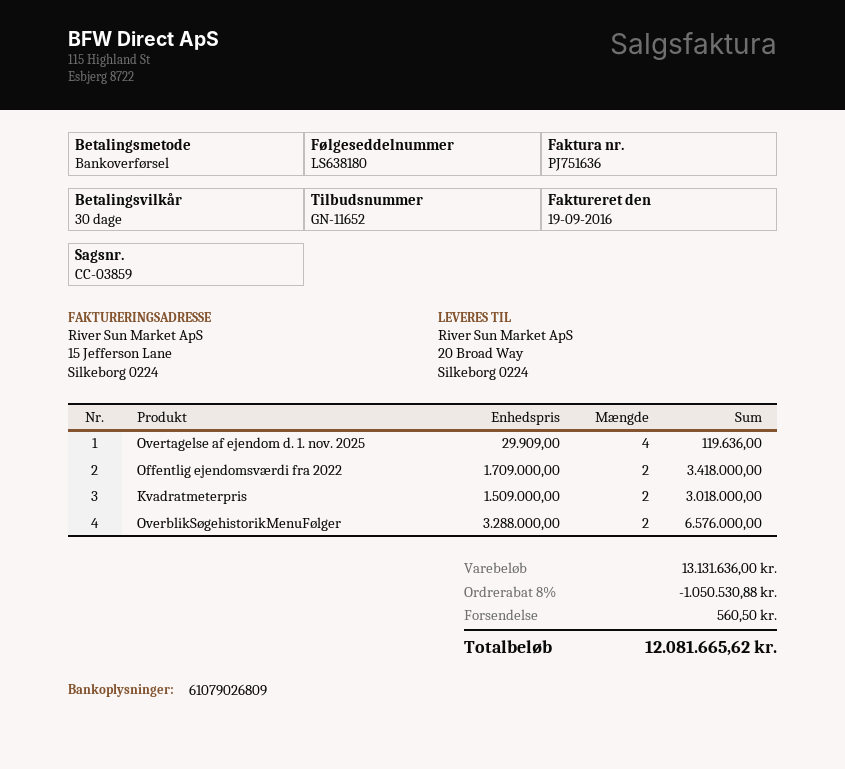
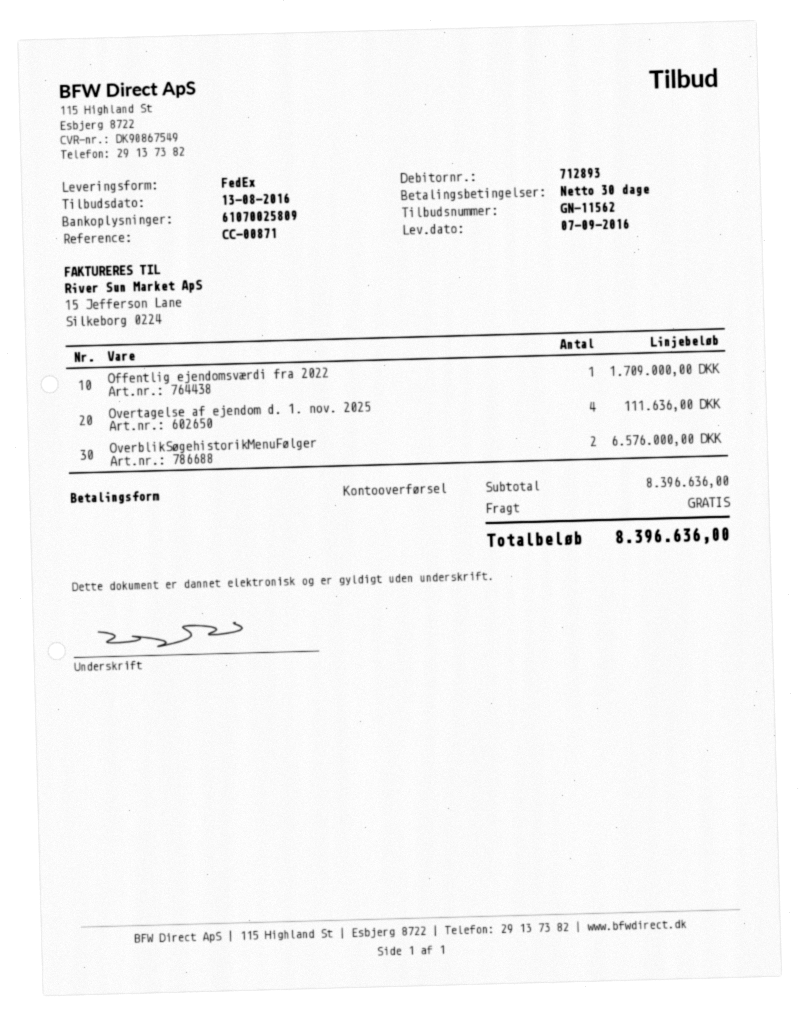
quote number: GN-11652 -> GN-11562
reference: CC-03859 -> CC-00871
bank account: 61079026809 -> 61070025809
Overtagelse af ejendom d. 1. nov. 2025: 4 for 119636.00 -> 4 for 111636.00
Offentlig ejendomsværdi fra 2022: 2 for 3418000.00 -> 1 for 1709000.00
Kvadratmeterpris: 2 for 3018000.00 -> none
subtotal: 13131636.00 -> 8396636.00
discount: 8% = 1050530.88 -> none
shipping: 560.50 -> 0.00
total: 12081665.62 -> 8396636.00

